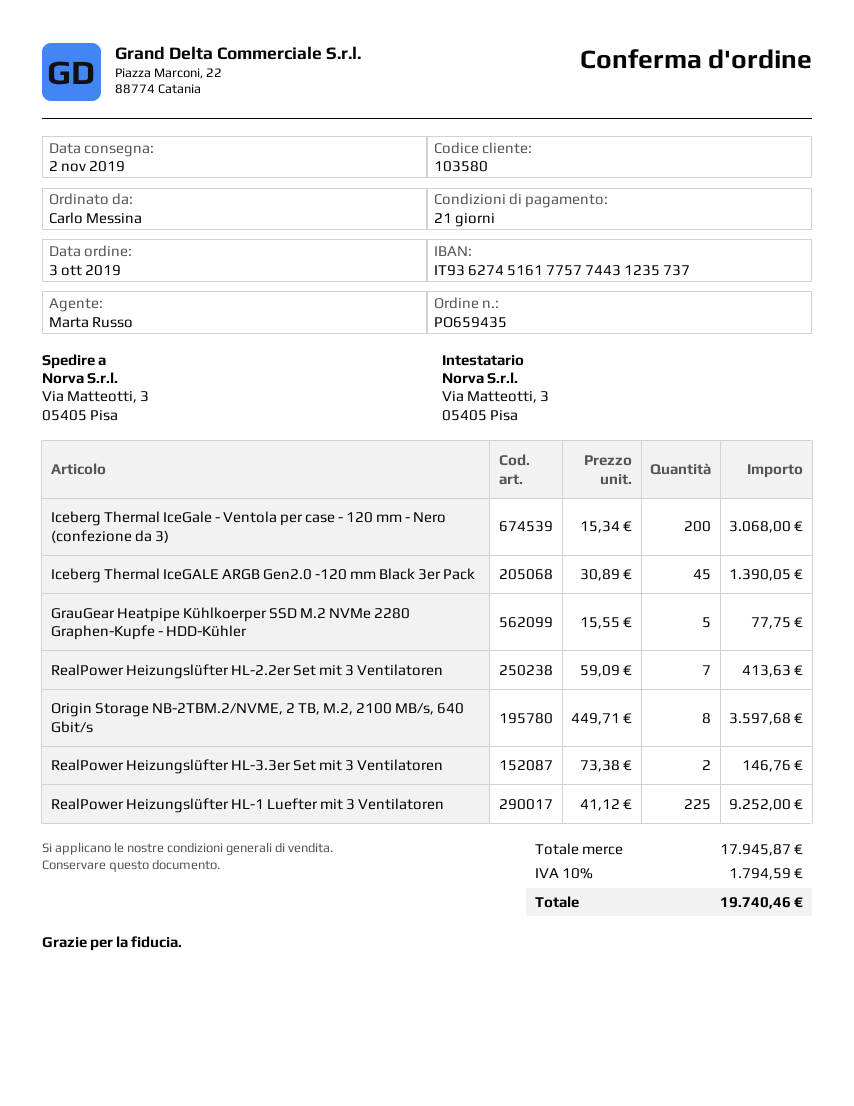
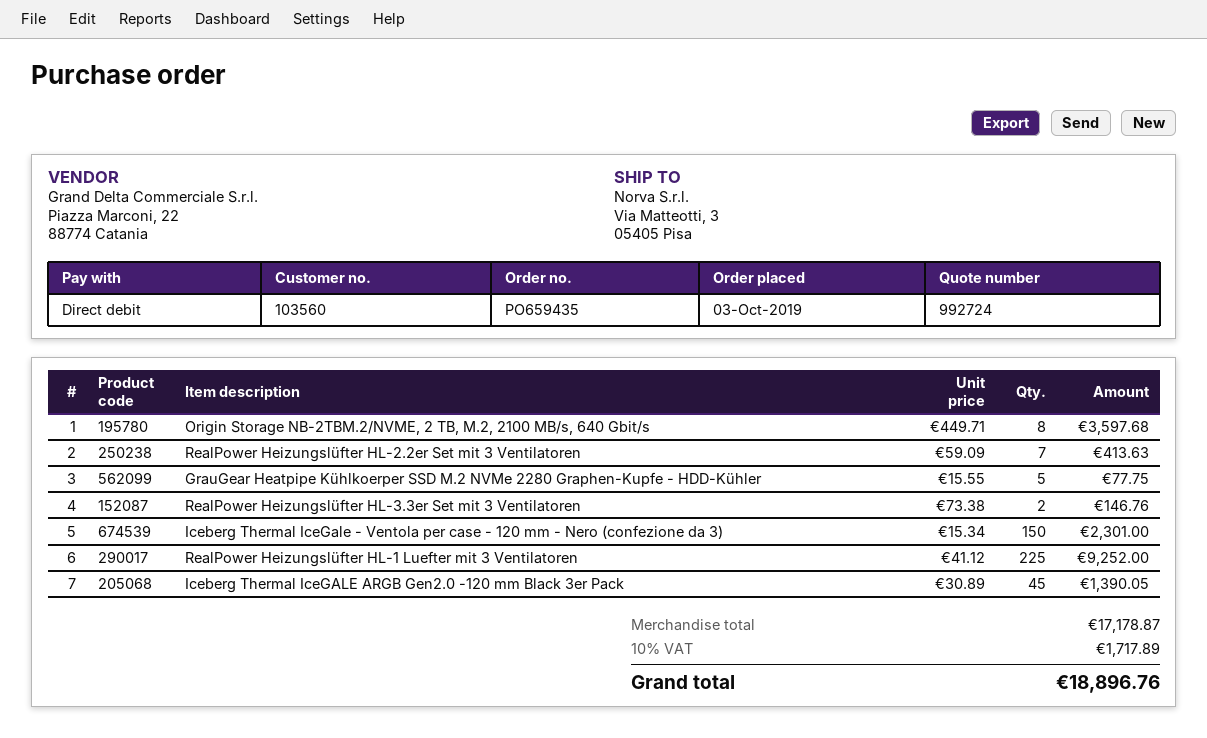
customer number: 103580 -> 103560
Iceberg Thermal IceGale - Ventola per case - 120 mm - Nero (confezione da 3): 200 x 15.34 = 3068.00 -> 150 x 15.34 = 2301.00
subtotal: 17945.87 -> 17178.87
tax: 10% = 1794.59 -> 10% = 1717.89
total: 19740.46 -> 18896.76

